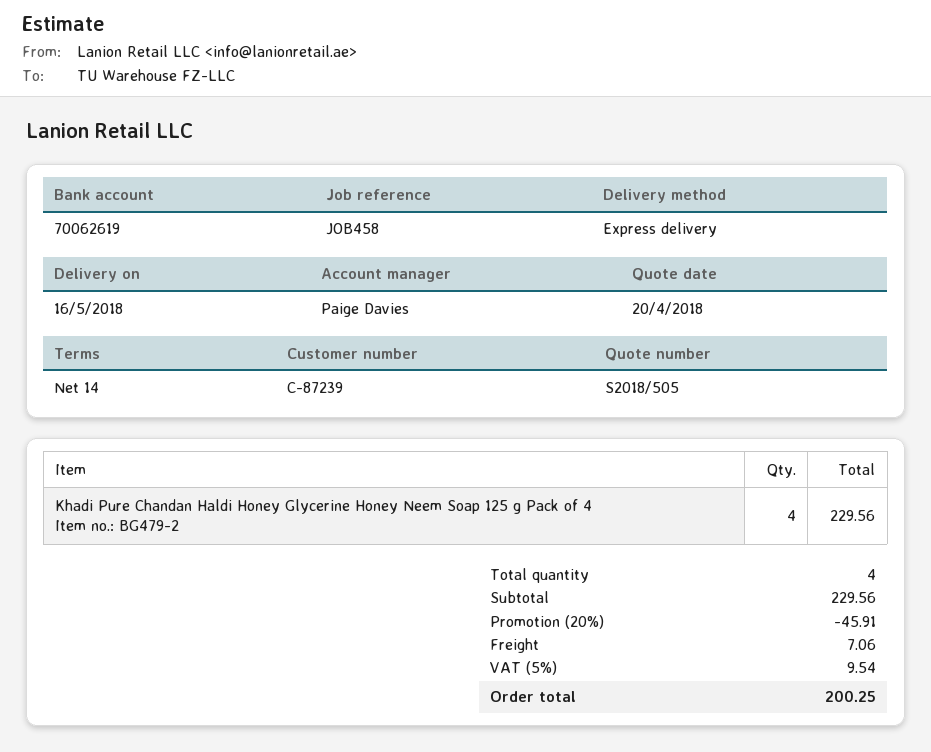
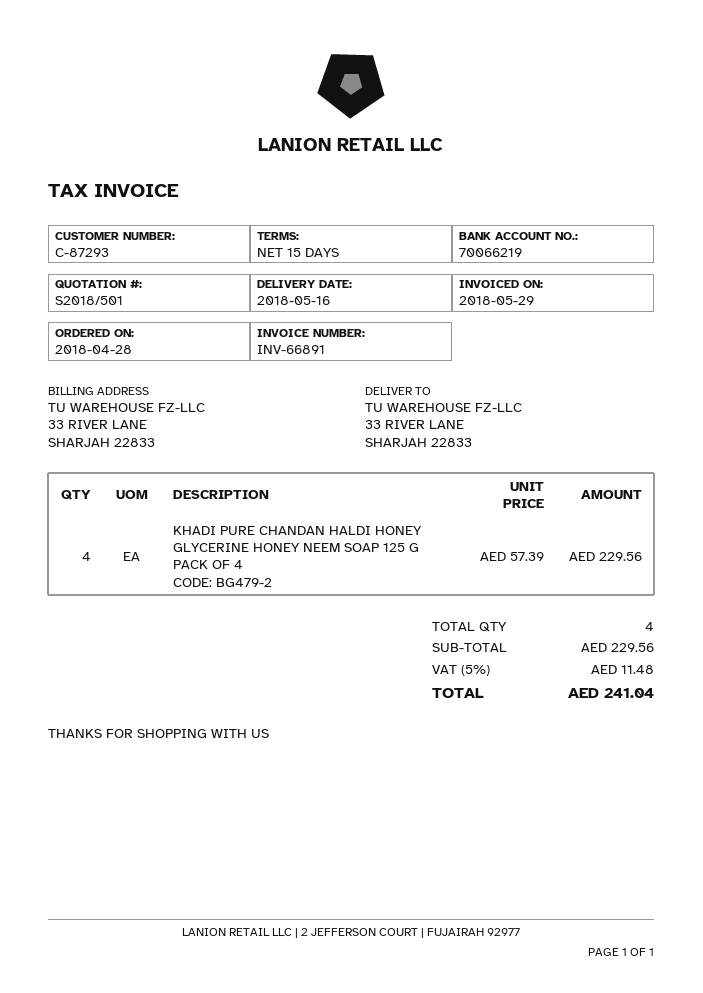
quote number: S2018/505 -> S2018/501
payment terms: 14 days -> 15 days
customer number: C-87239 -> C-87293
bank account: 70062619 -> 70066219
discount: 20% = 45.91 -> none
shipping: 7.06 -> none
tax: 5% = 9.54 -> 5% = 11.48
total: 200.25 -> 241.04

